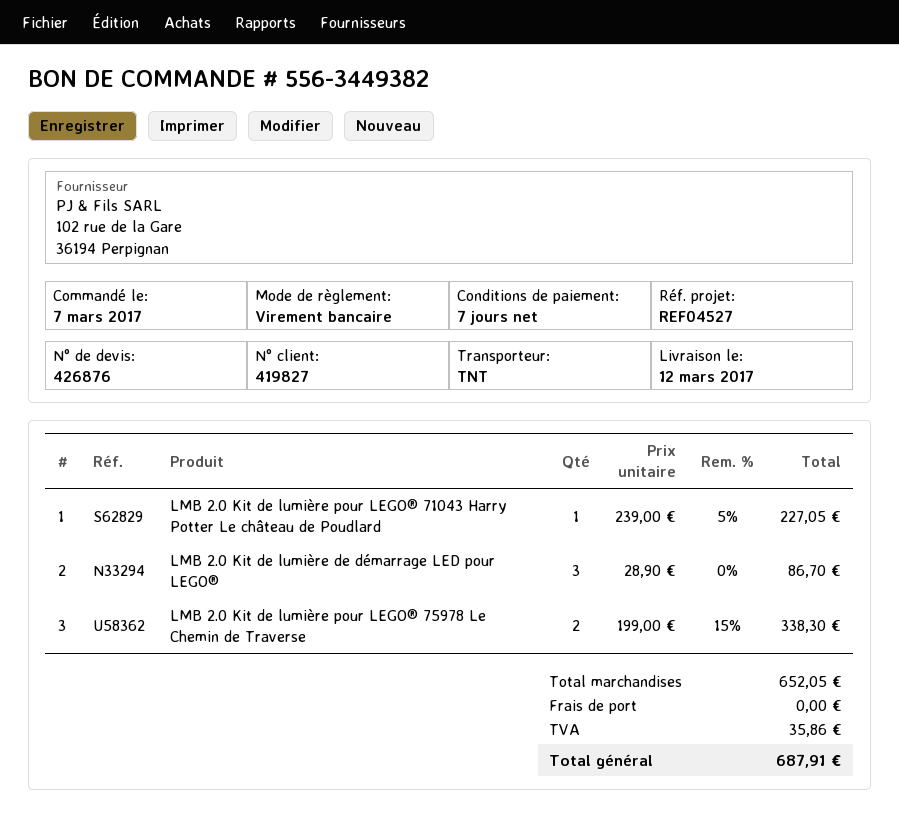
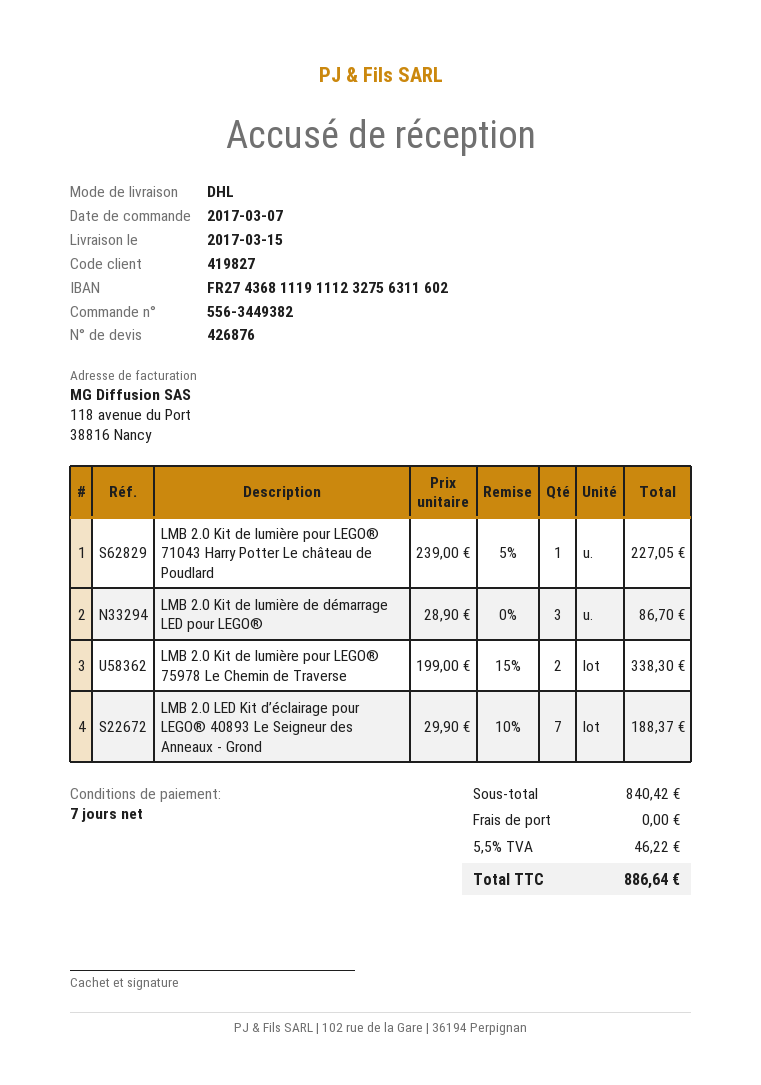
delivery date: 2017-03-12 -> 2017-03-15
shipping method: TNT -> DHL
LMB 2.0 LED Kit d’éclairage pour LEGO® 40893 Le Seigneur des Anneaux - Grond: none -> 7 x 29.90 - 10% = 188.37
subtotal: 652.05 -> 840.42
tax: 35.86 -> 46.22
total: 687.91 -> 886.64

